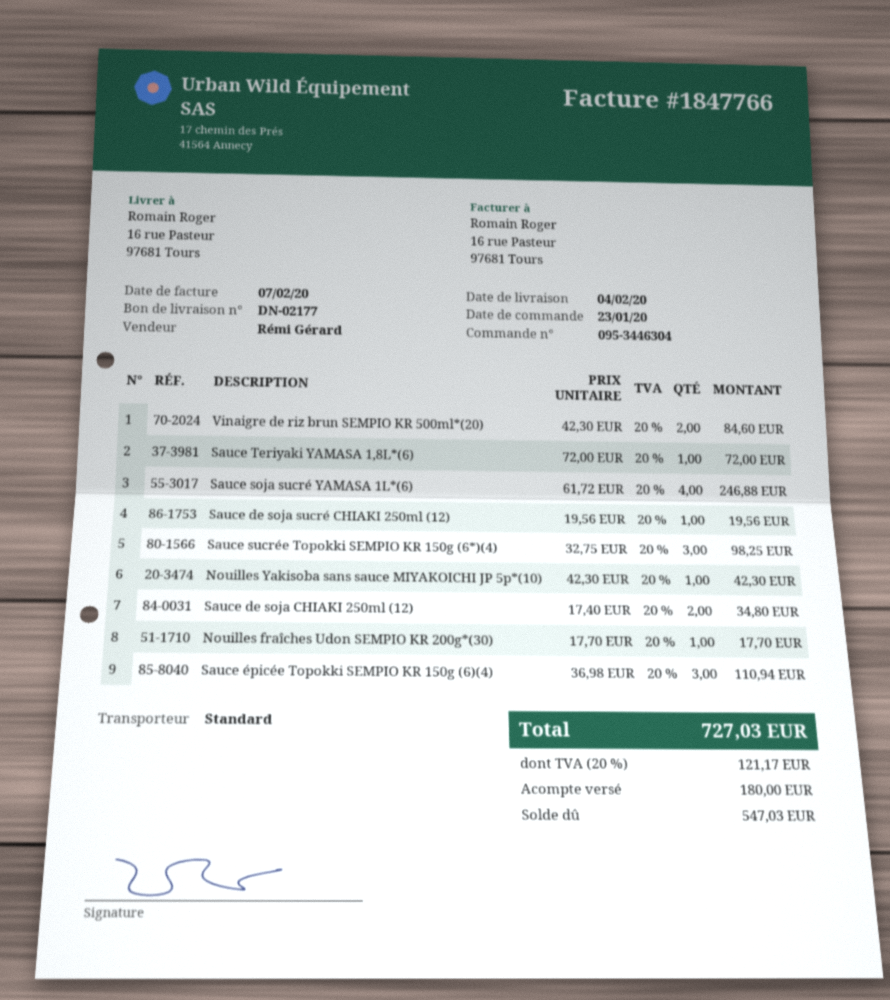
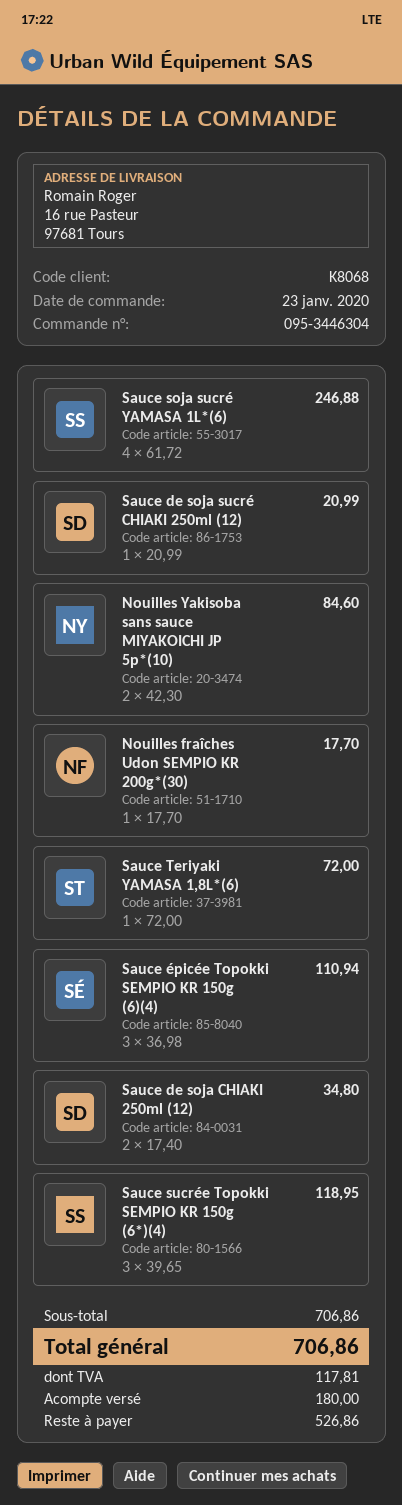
Vinaigre de riz brun SEMPIO KR 500ml*(20): 2 x 42.30 = 84.60 -> none
Sauce de soja sucré CHIAKI 250ml (12): 1 x 19.56 = 19.56 -> 1 x 20.99 = 20.99
Sauce sucrée Topokki SEMPIO KR 150g (6*)(4): 3 x 32.75 = 98.25 -> 3 x 39.65 = 118.95
Nouilles Yakisoba sans sauce MIYAKOICHI JP 5p*(10): 1 x 42.30 = 42.30 -> 2 x 42.30 = 84.60
tax: 121.17 -> 117.81
total: 727.03 -> 706.86
balance: 547.03 -> 526.86

